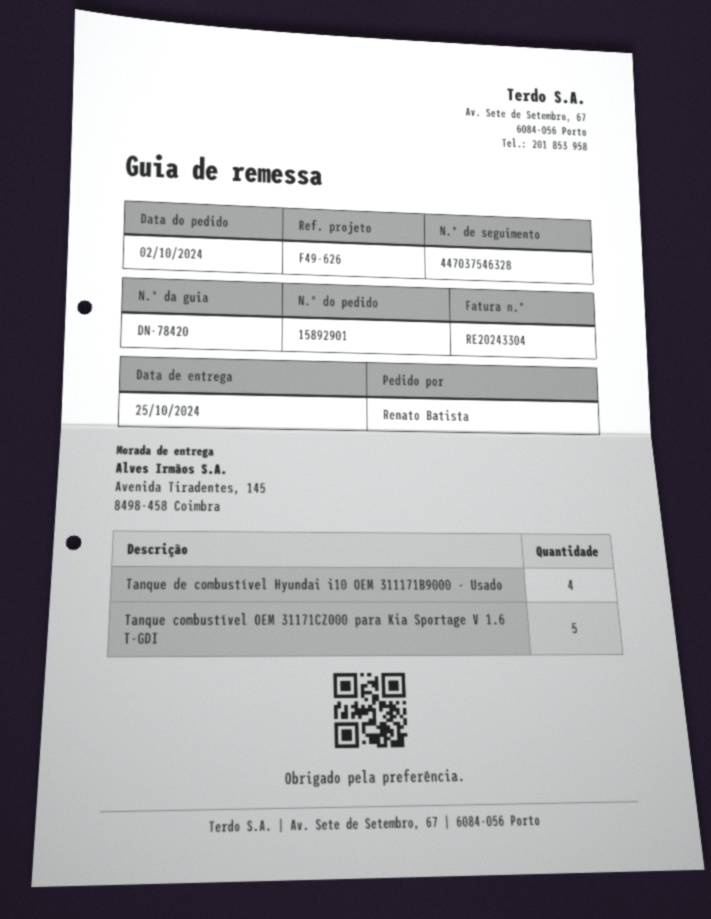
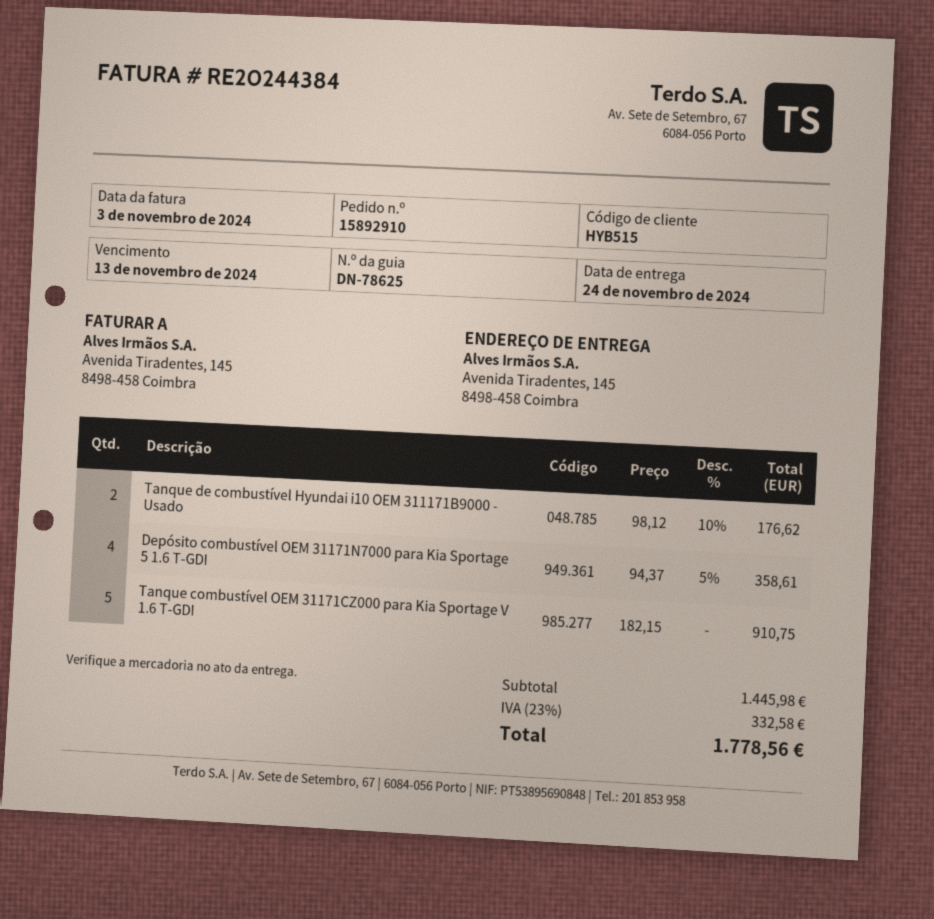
order number: 15892901 -> 15892910
delivery note number: DN-78420 -> DN-78625
delivery date: 2024-10-25 -> 2024-11-24
invoice number: RE20243304 -> RE20244384
Tanque de combustível Hyundai i10 OEM 311171B9000 - Usado: 4 -> 2
Depósito combustível OEM 31171N7000 para Kia Sportage 5 1.6 T-GDI: none -> 4

